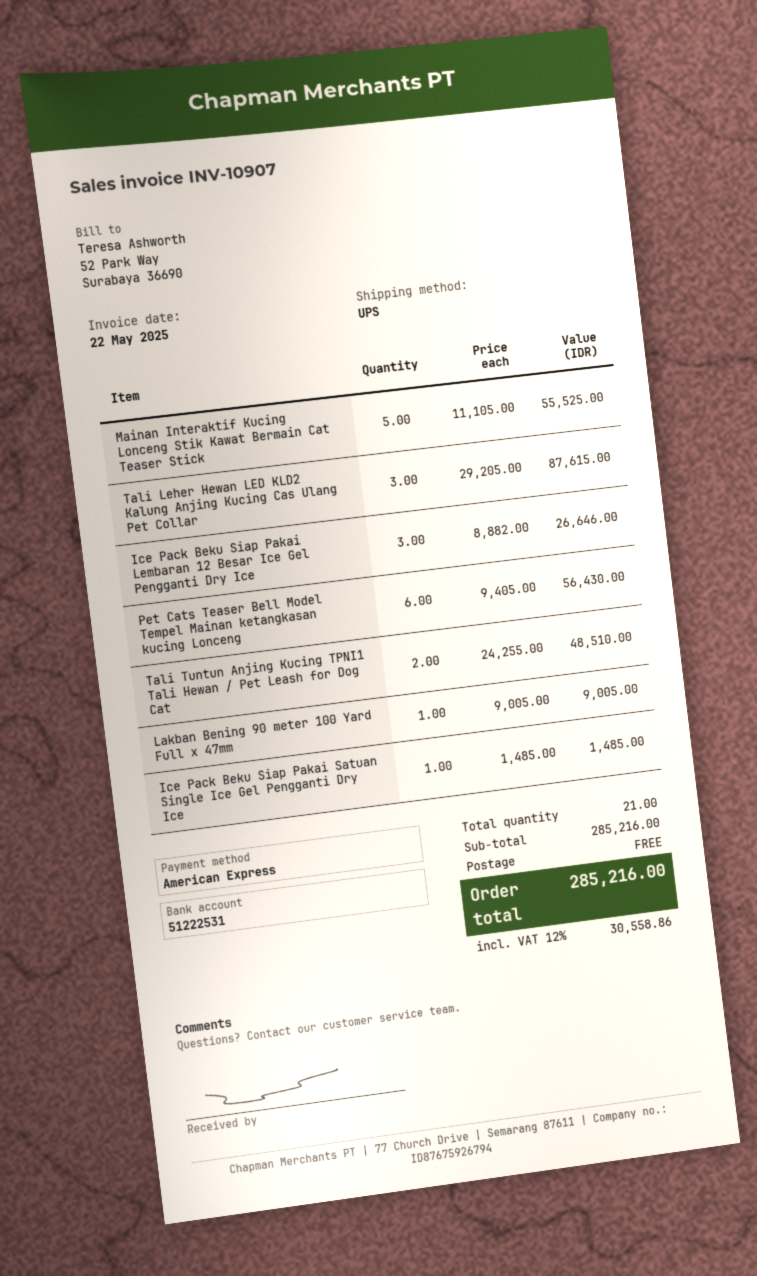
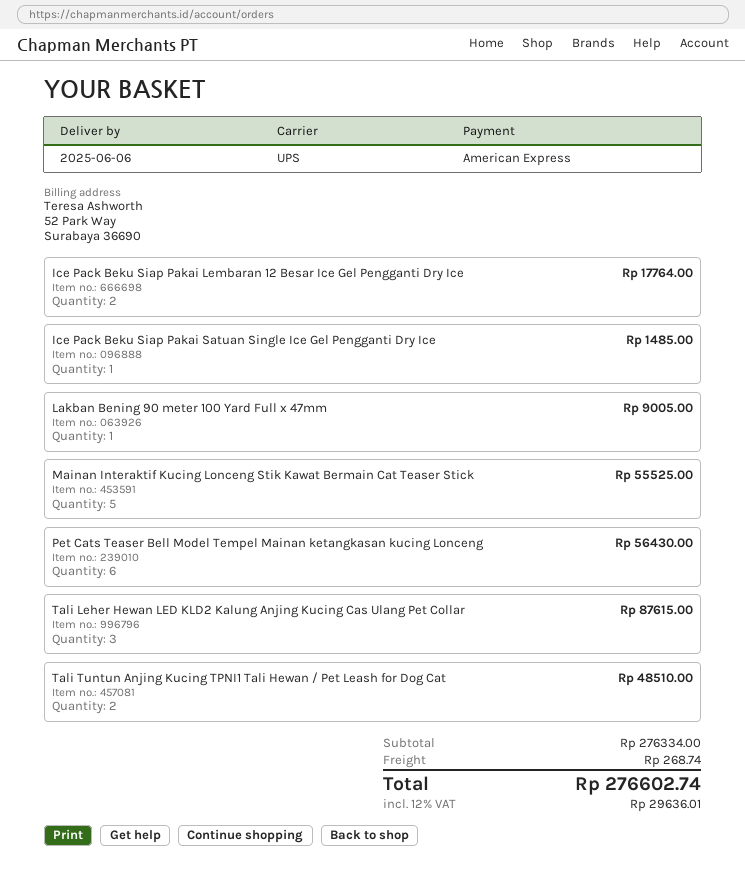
Ice Pack Beku Siap Pakai Lembaran 12 Besar Ice Gel Pengganti Dry Ice: 3 for 26646.00 -> 2 for 17764.00
subtotal: 285216.00 -> 276334.00
shipping: 0.00 -> 268.74
tax: 12% = 30558.86 -> 12% = 29636.01
total: 285216.00 -> 276602.74

